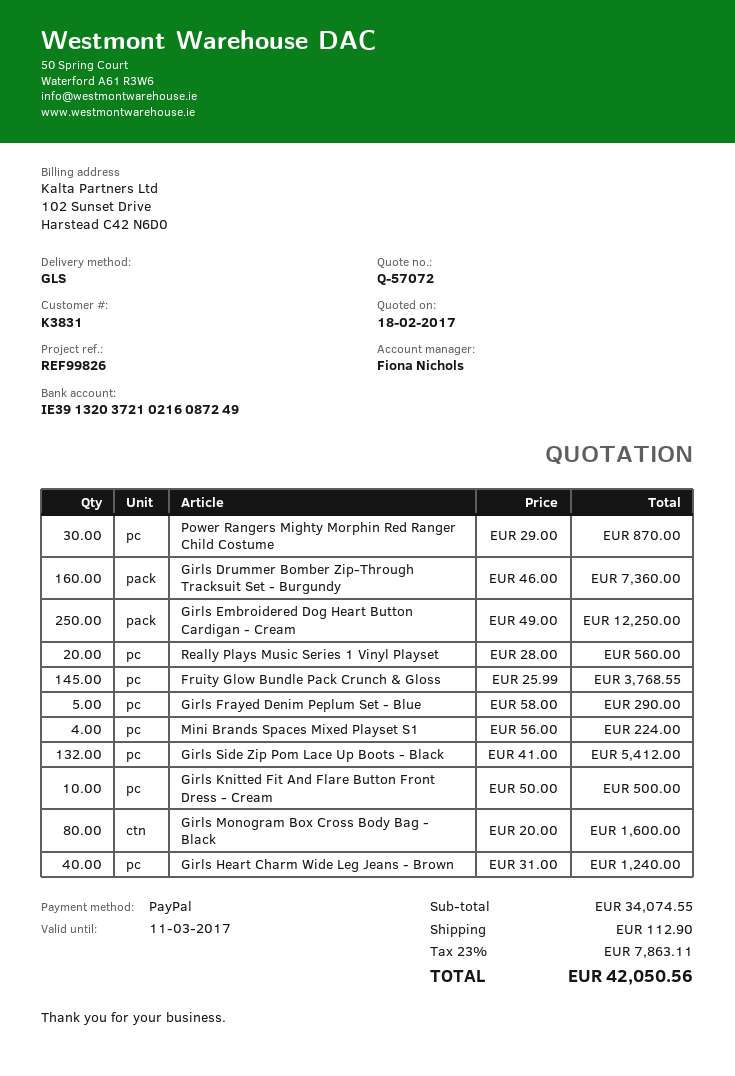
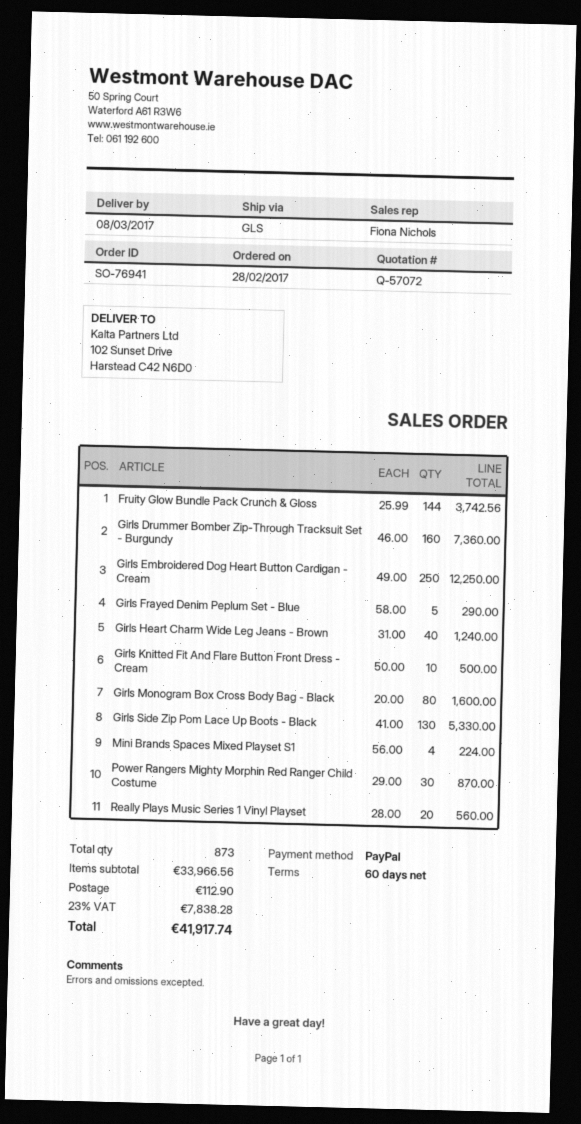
Fruity Glow Bundle Pack Crunch & Gloss: 145 x 25.99 = 3768.55 -> 144 x 25.99 = 3742.56
Girls Side Zip Pom Lace Up Boots - Black: 132 x 41.00 = 5412.00 -> 130 x 41.00 = 5330.00
subtotal: 34074.55 -> 33966.56
tax: 23% = 7863.11 -> 23% = 7838.28
total: 42050.56 -> 41917.74

